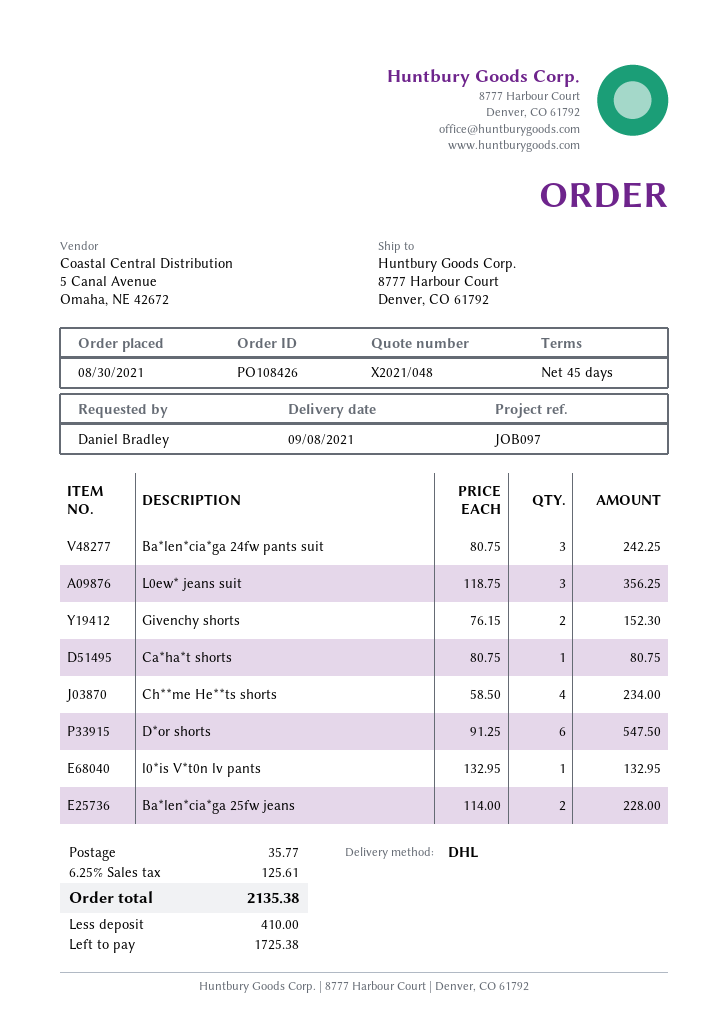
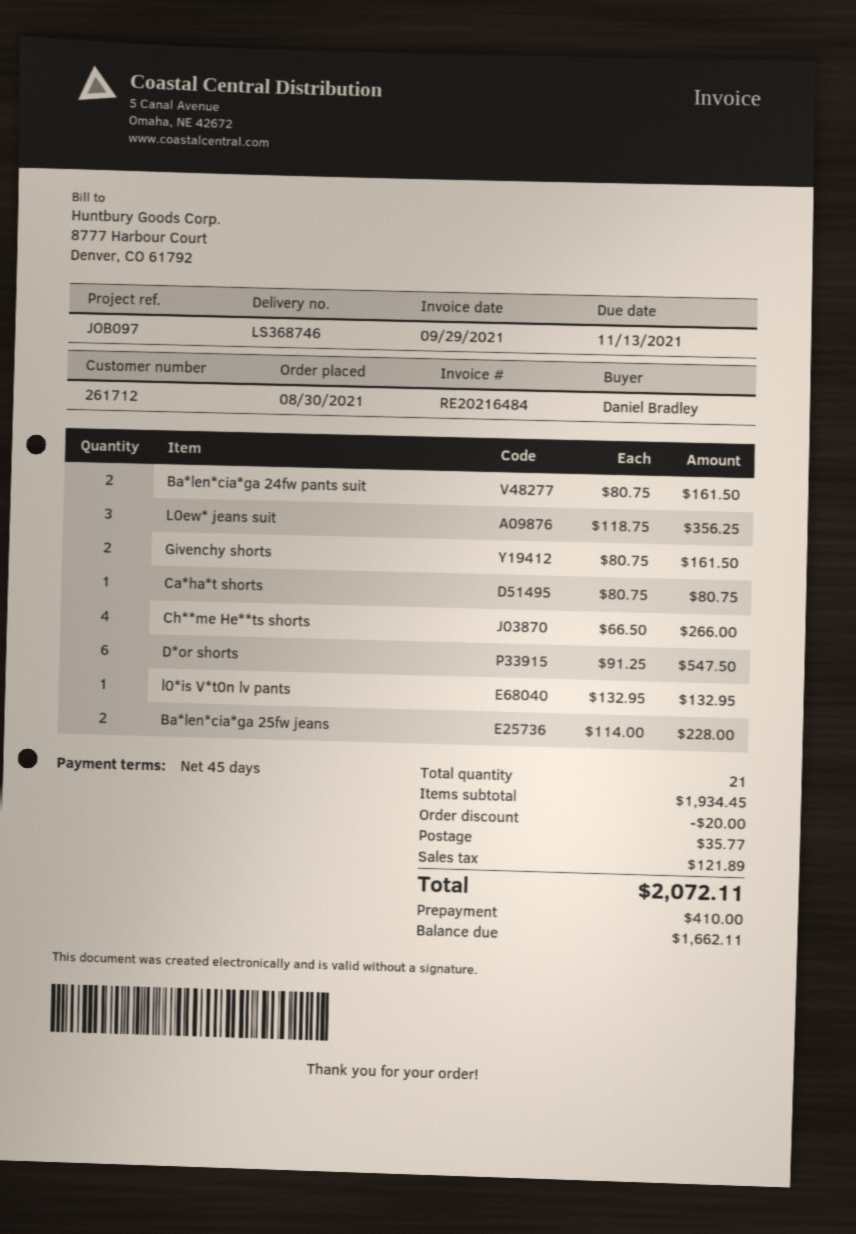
Ba*len*cia*ga 24fw pants suit: 3 x 80.75 = 242.25 -> 2 x 80.75 = 161.50
Givenchy shorts: 2 x 76.15 = 152.30 -> 2 x 80.75 = 161.50
Ch**me He**ts shorts: 4 x 58.50 = 234.00 -> 4 x 66.50 = 266.00
discount: none -> 20.00
tax: 125.61 -> 121.89
total: 2135.38 -> 2072.11
balance: 1725.38 -> 1662.11

